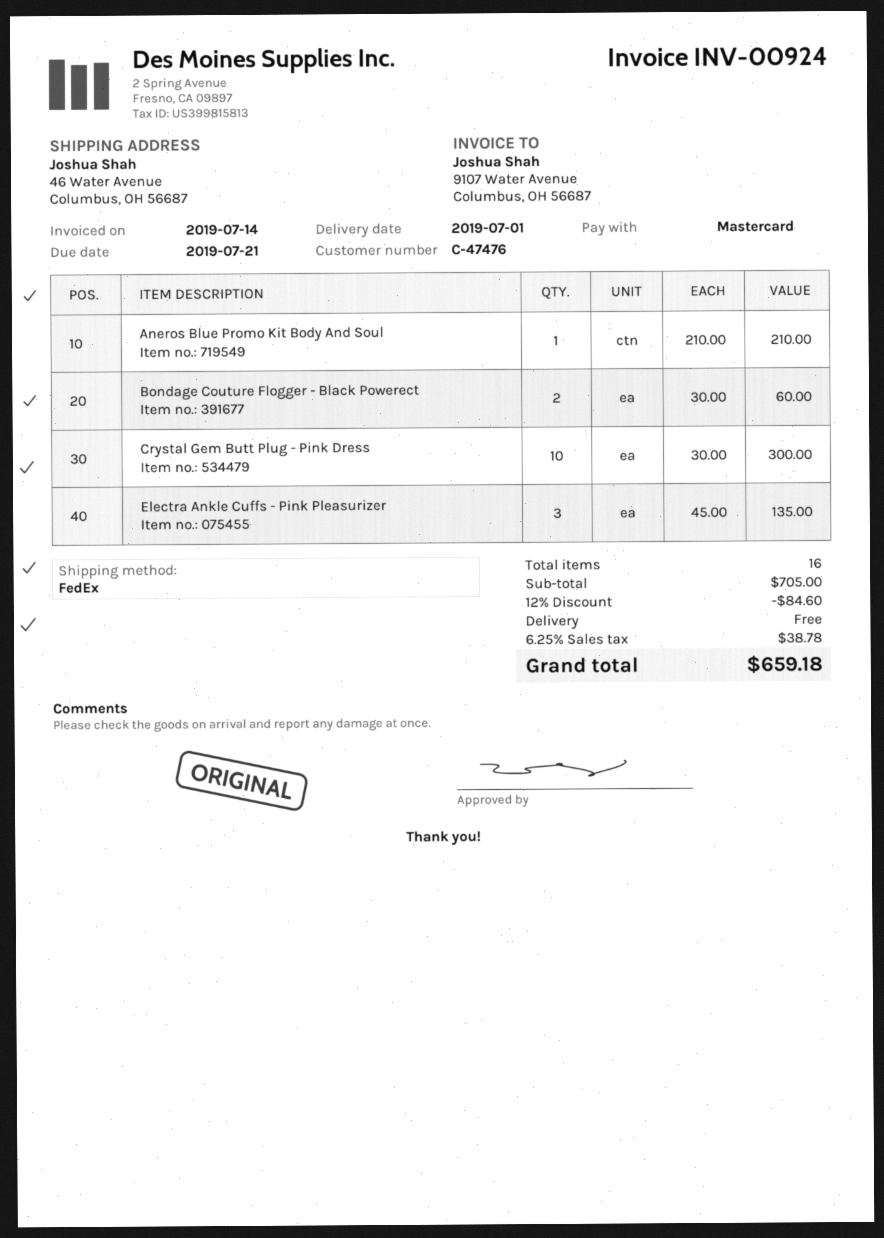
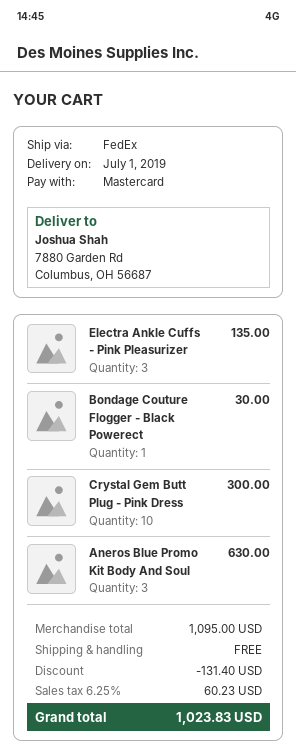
ship to: 46 Water Avenue, Columbus, OH 56687 -> 7880 Garden Rd, Columbus, OH 56687
Aneros Blue Promo Kit Body And Soul: 1 for 210.00 -> 3 for 630.00
Bondage Couture Flogger - Black Powerect: 2 for 60.00 -> 1 for 30.00
subtotal: 705.00 -> 1095.00
discount: 84.60 -> 131.40
tax: 6.25% = 38.78 -> 6.25% = 60.23
total: 659.18 -> 1023.83

